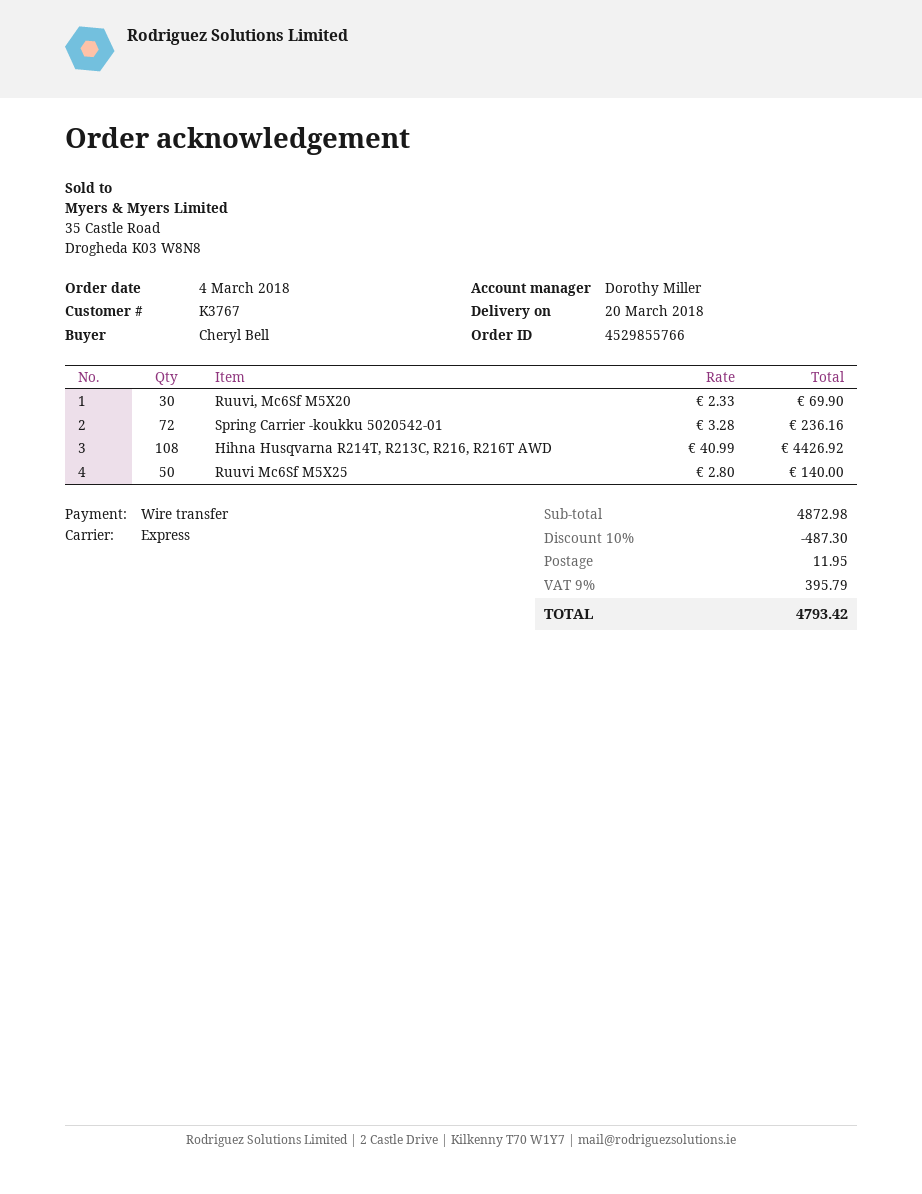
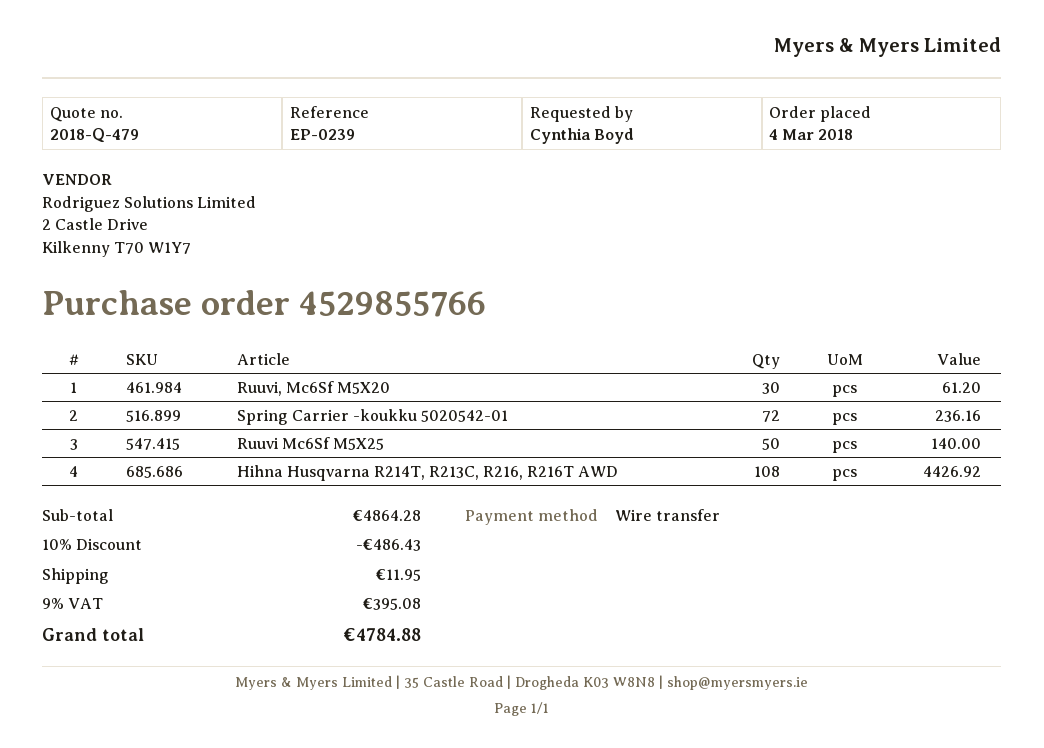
ordered by: Cheryl Bell -> Cynthia Boyd
Ruuvi, Mc6Sf M5X20: 30 for 69.90 -> 30 for 61.20
subtotal: 4872.98 -> 4864.28
discount: 10% = 487.30 -> 10% = 486.43
tax: 9% = 395.79 -> 9% = 395.08
total: 4793.42 -> 4784.88

